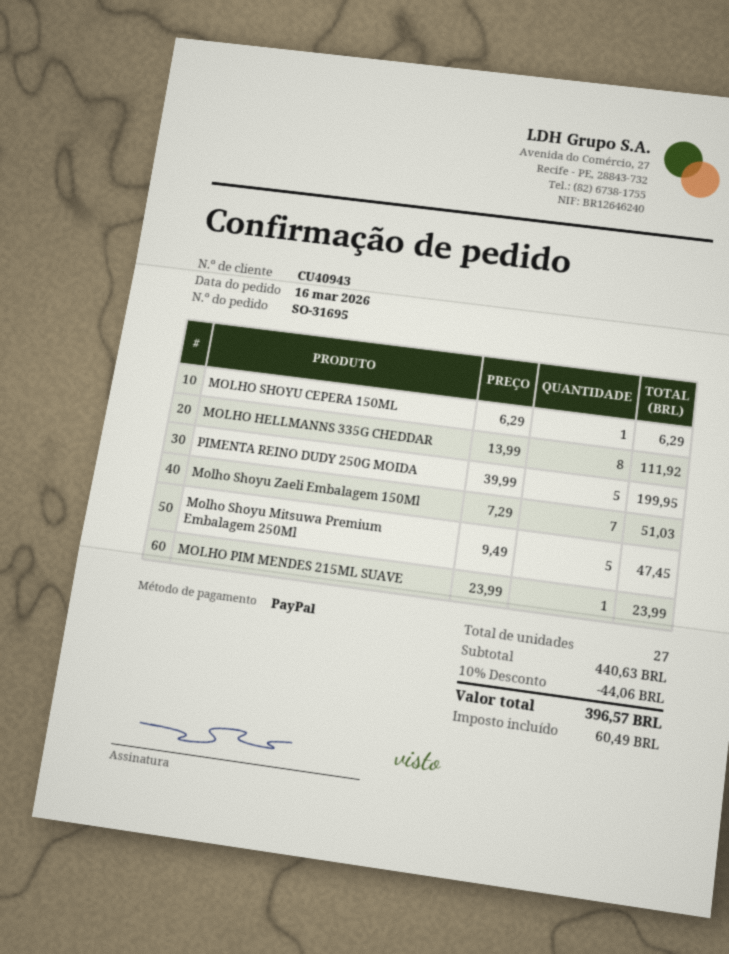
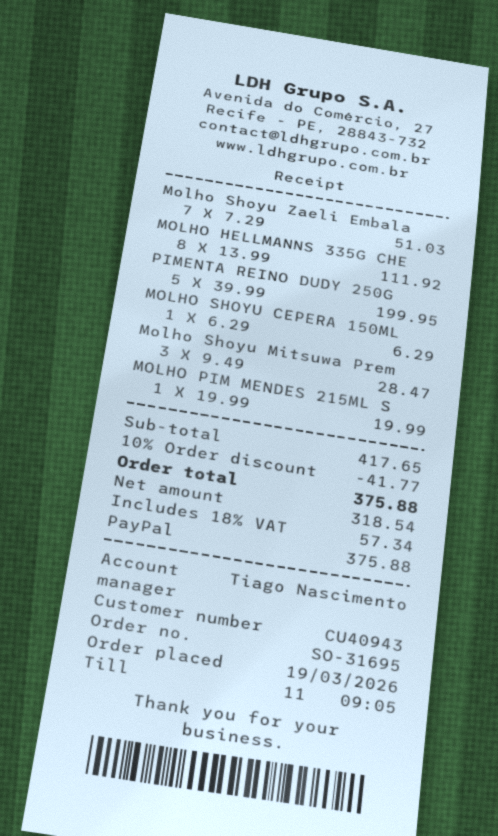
order date: 2026-03-16 -> 2026-03-19
Molho Shoyu Mitsuwa Premium Embalagem 250Ml: 5 x 9.49 = 47.45 -> 3 x 9.49 = 28.47
MOLHO PIM MENDES 215ML SUAVE: 1 x 23.99 = 23.99 -> 1 x 19.99 = 19.99
subtotal: 440.63 -> 417.65
discount: 10% = 44.06 -> 10% = 41.77
tax: 60.49 -> 57.34
total: 396.57 -> 375.88

